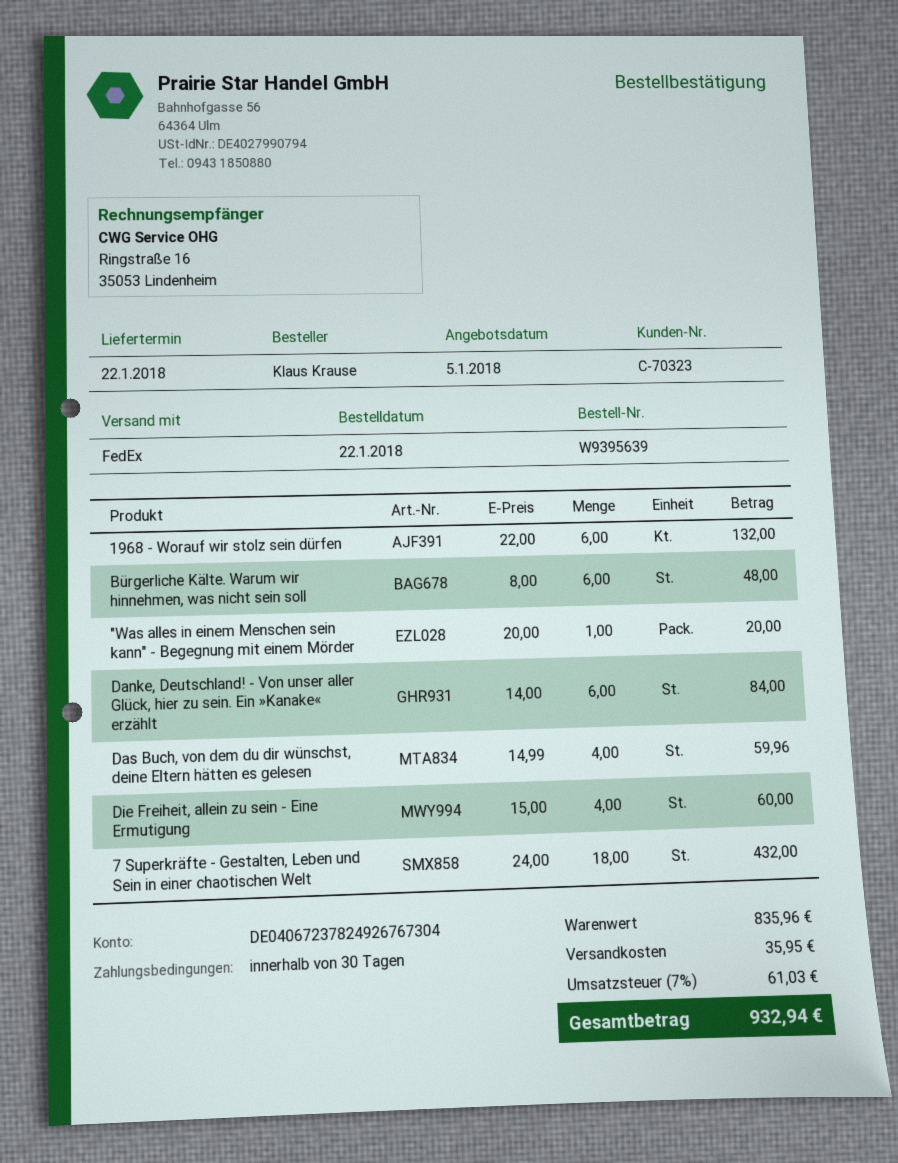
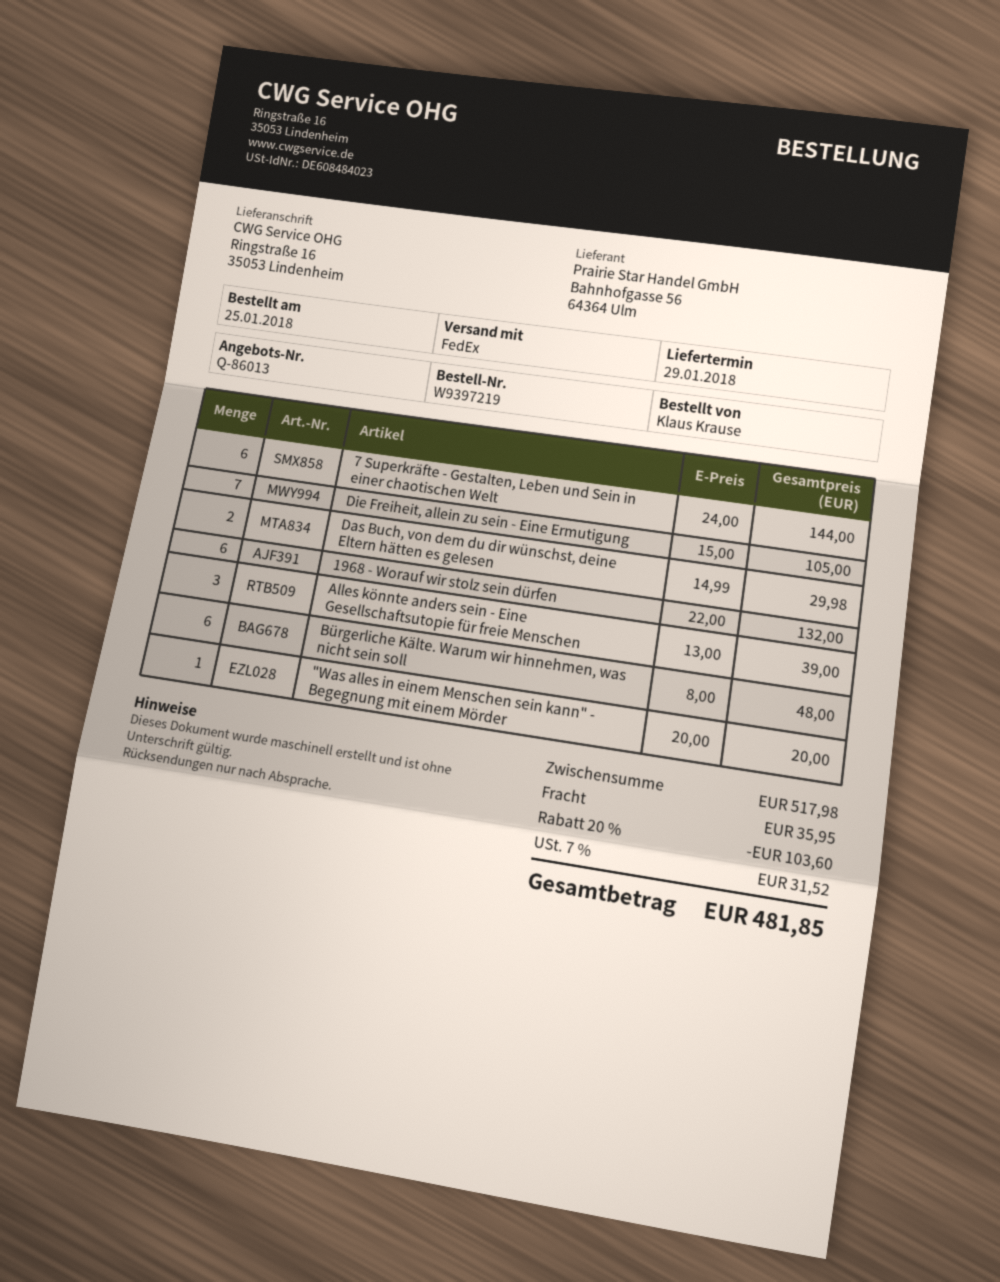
order number: W9395639 -> W9397219
order date: 2018-01-22 -> 2018-01-25
delivery date: 2018-01-22 -> 2018-01-29
Danke, Deutschland! - Von unser aller Glück, hier zu sein. Ein »Kanake« erzählt: 6 x 14.00 = 84.00 -> none
Das Buch, von dem du dir wünschst, deine Eltern hätten es gelesen: 4 x 14.99 = 59.96 -> 2 x 14.99 = 29.98
Die Freiheit, allein zu sein - Eine Ermutigung: 4 x 15.00 = 60.00 -> 7 x 15.00 = 105.00
7 Superkräfte - Gestalten, Leben und Sein in einer chaotischen Welt: 18 x 24.00 = 432.00 -> 6 x 24.00 = 144.00
Alles könnte anders sein - Eine Gesellschaftsutopie für freie Menschen: none -> 3 x 13.00 = 39.00
subtotal: 835.96 -> 517.98
discount: none -> 20% = 103.60
tax: 7% = 61.03 -> 7% = 31.52
total: 932.94 -> 481.85

